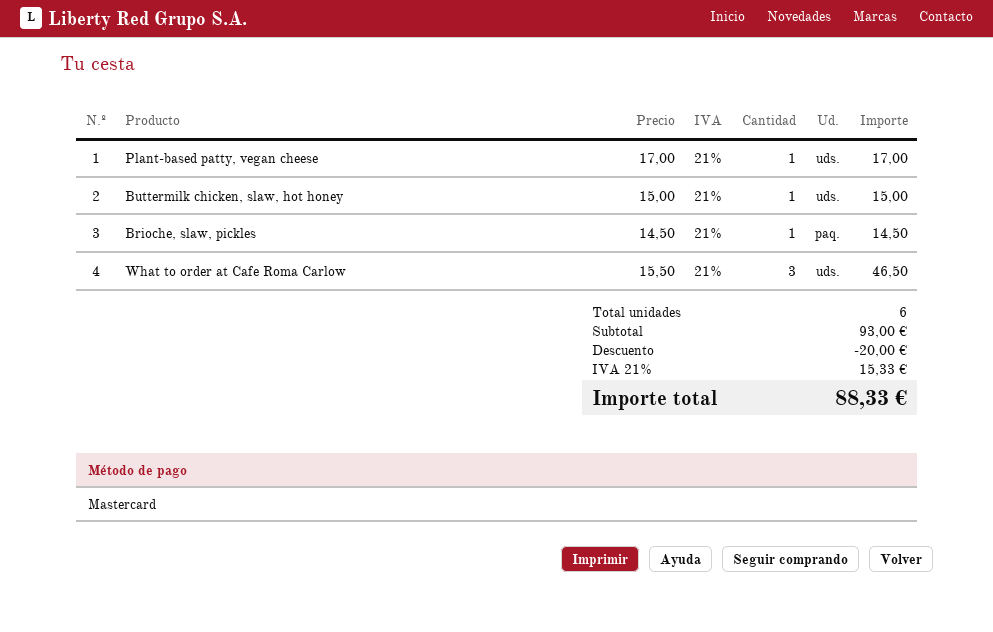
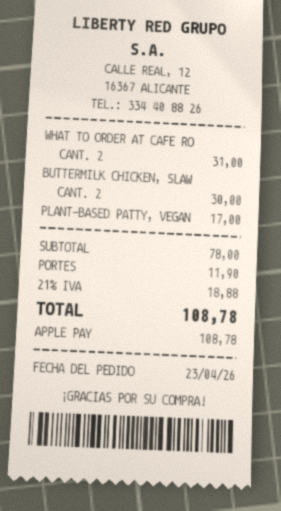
payment method: Mastercard -> Apple Pay
Buttermilk chicken, slaw, hot honey: 1 for 15.00 -> 2 for 30.00
Brioche, slaw, pickles: 1 for 14.50 -> none
What to order at Cafe Roma Carlow: 3 for 46.50 -> 2 for 31.00
subtotal: 93.00 -> 78.00
discount: 20.00 -> none
shipping: none -> 11.90
tax: 21% = 15.33 -> 21% = 18.88
total: 88.33 -> 108.78

